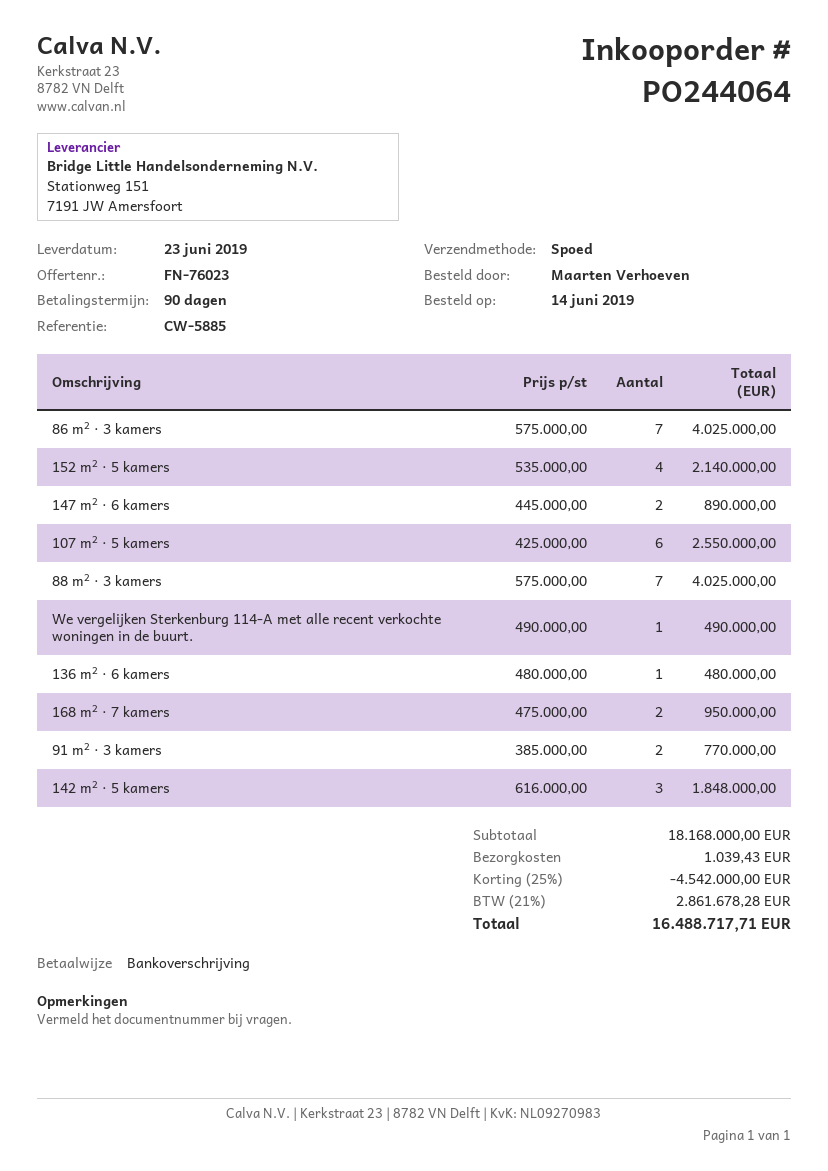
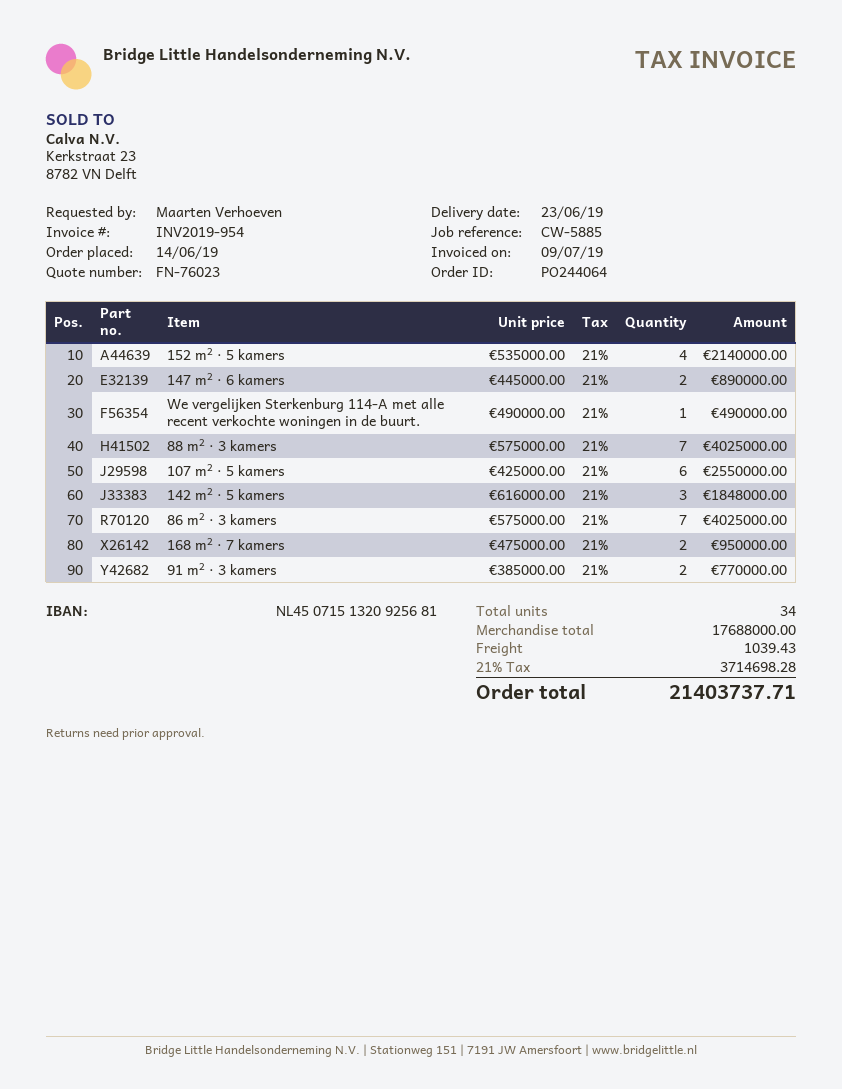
136 m² · 6 kamers: 1 x 480000.00 = 480000.00 -> none
subtotal: 18168000.00 -> 17688000.00
discount: 25% = 4542000.00 -> none
tax: 21% = 2861678.28 -> 21% = 3714698.28
total: 16488717.71 -> 21403737.71

